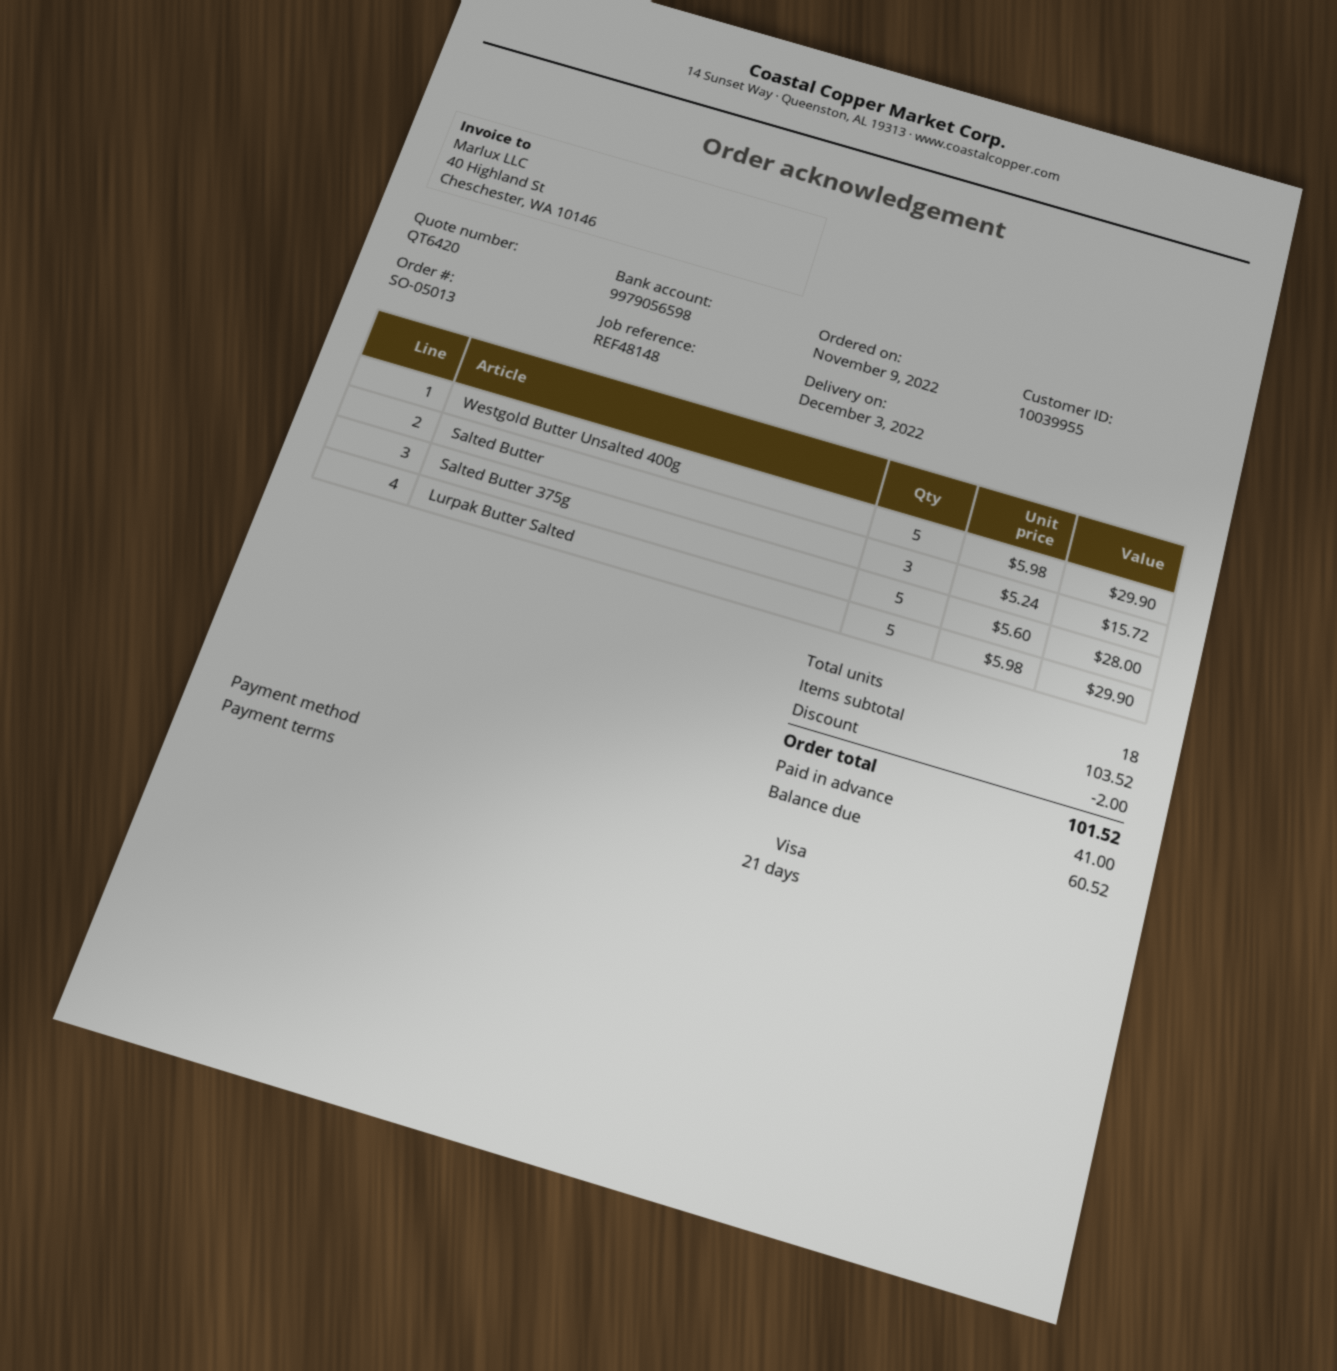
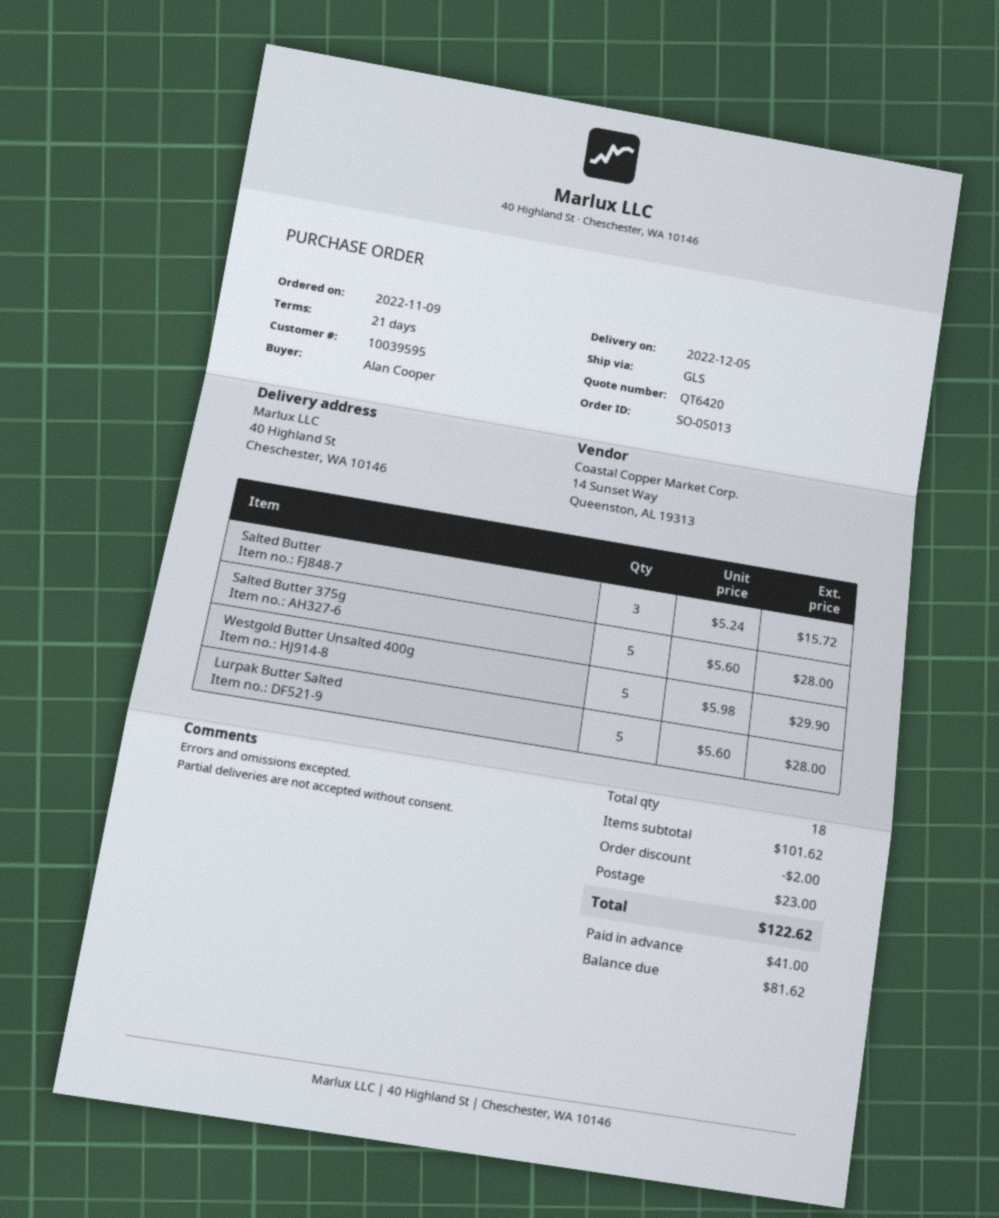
delivery date: 2022-12-03 -> 2022-12-05
customer number: 10039955 -> 10039595
Lurpak Butter Salted: 5 x 5.98 = 29.90 -> 5 x 5.60 = 28.00
subtotal: 103.52 -> 101.62
shipping: none -> 23.00
total: 101.52 -> 122.62
balance: 60.52 -> 81.62

